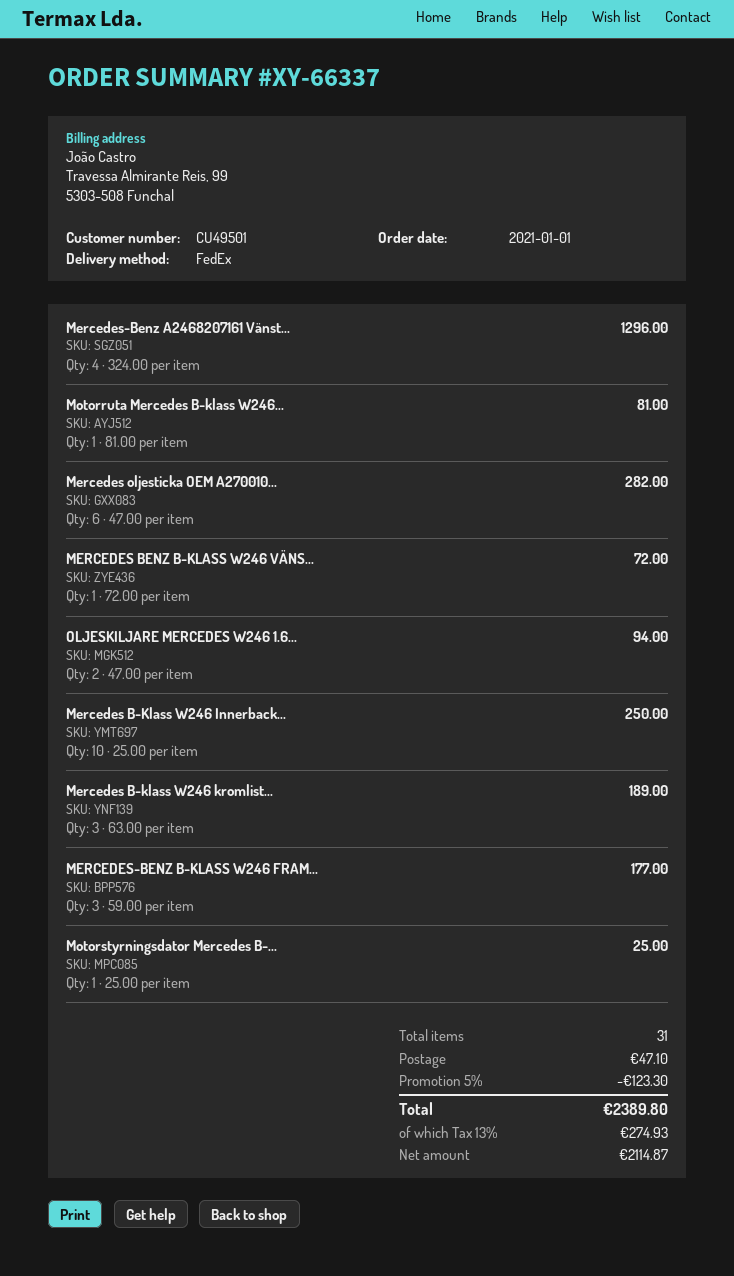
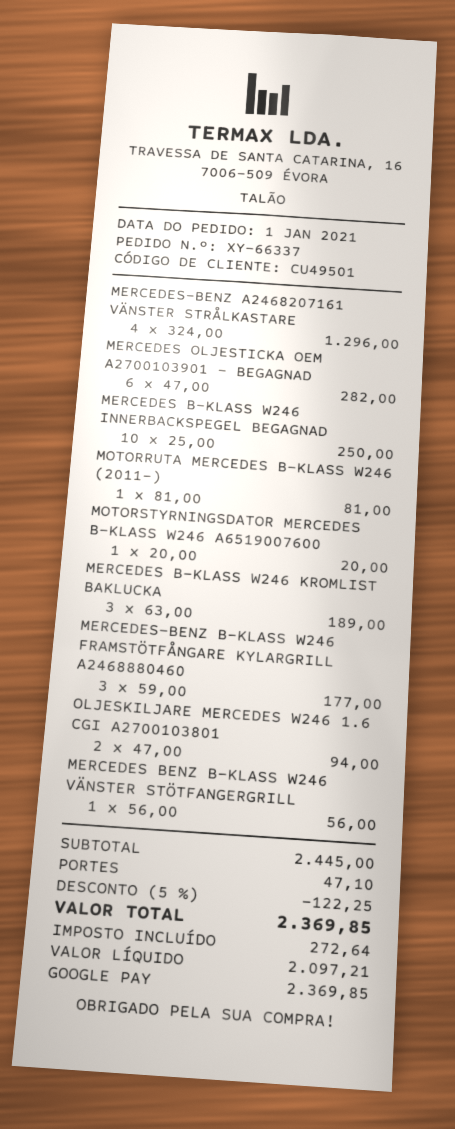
MERCEDES BENZ B-KLASS W246 VÄNS...: 1 x 72.00 = 72.00 -> 1 x 56.00 = 56.00
Motorstyrningsdator Mercedes B-...: 1 x 25.00 = 25.00 -> 1 x 20.00 = 20.00
discount: 5% = 123.30 -> 5% = 122.25
net: 2114.87 -> 2097.21
tax: 274.93 -> 272.64
total: 2389.80 -> 2369.85

